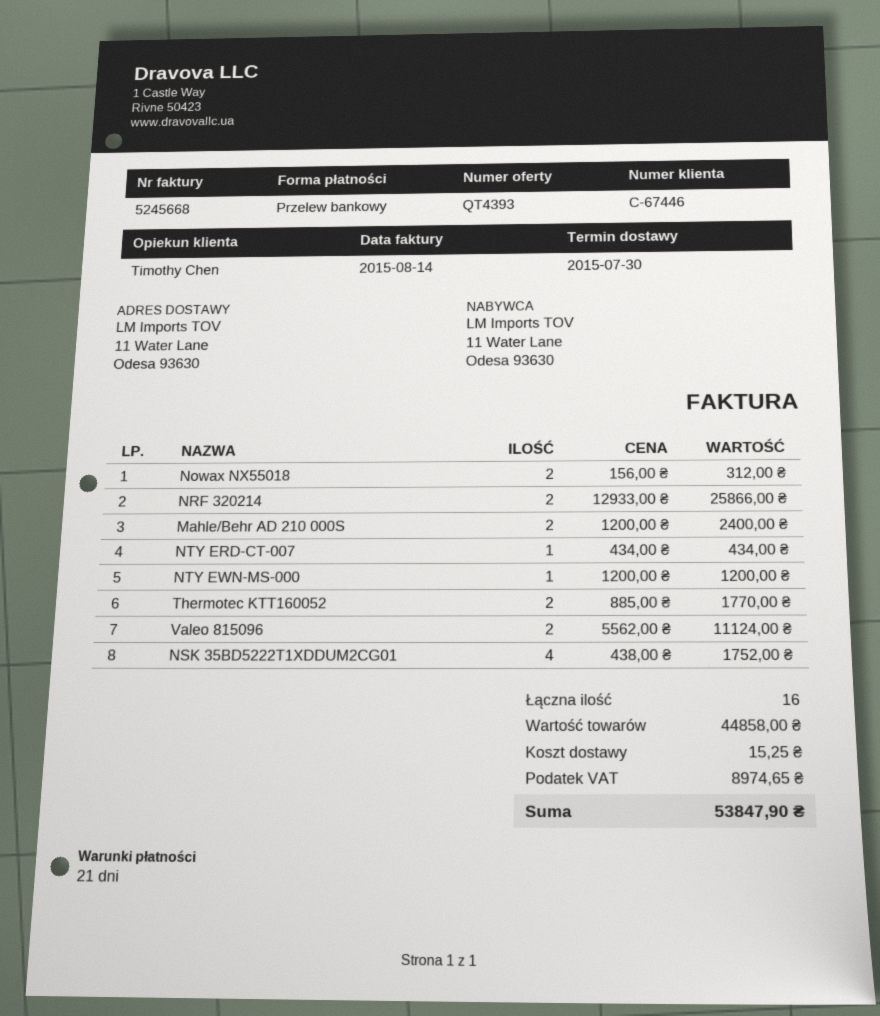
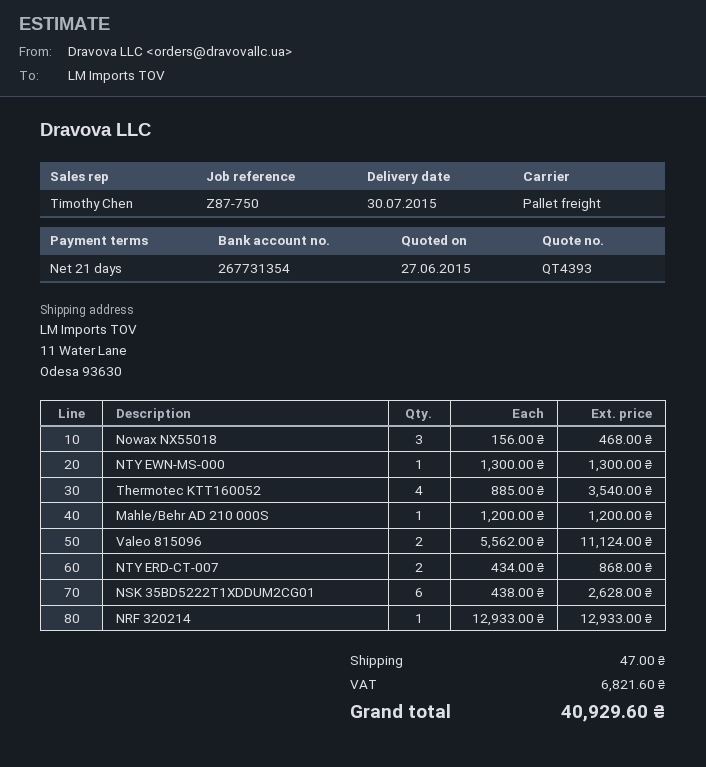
Nowax NX55018: 2 x 156.00 = 312.00 -> 3 x 156.00 = 468.00
NRF 320214: 2 x 12933.00 = 25866.00 -> 1 x 12933.00 = 12933.00
Mahle/Behr AD 210 000S: 2 x 1200.00 = 2400.00 -> 1 x 1200.00 = 1200.00
NTY ERD-CT-007: 1 x 434.00 = 434.00 -> 2 x 434.00 = 868.00
NTY EWN-MS-000: 1 x 1200.00 = 1200.00 -> 1 x 1300.00 = 1300.00
Thermotec KTT160052: 2 x 885.00 = 1770.00 -> 4 x 885.00 = 3540.00
NSK 35BD5222T1XDDUM2CG01: 4 x 438.00 = 1752.00 -> 6 x 438.00 = 2628.00
shipping: 15.25 -> 47.00
tax: 8974.65 -> 6821.60
total: 53847.90 -> 40929.60

